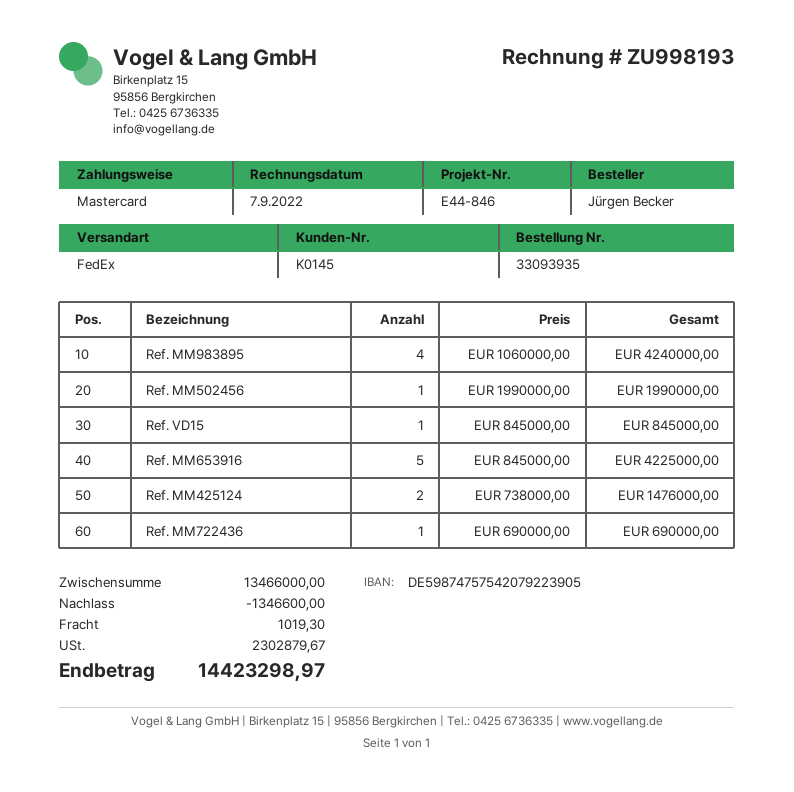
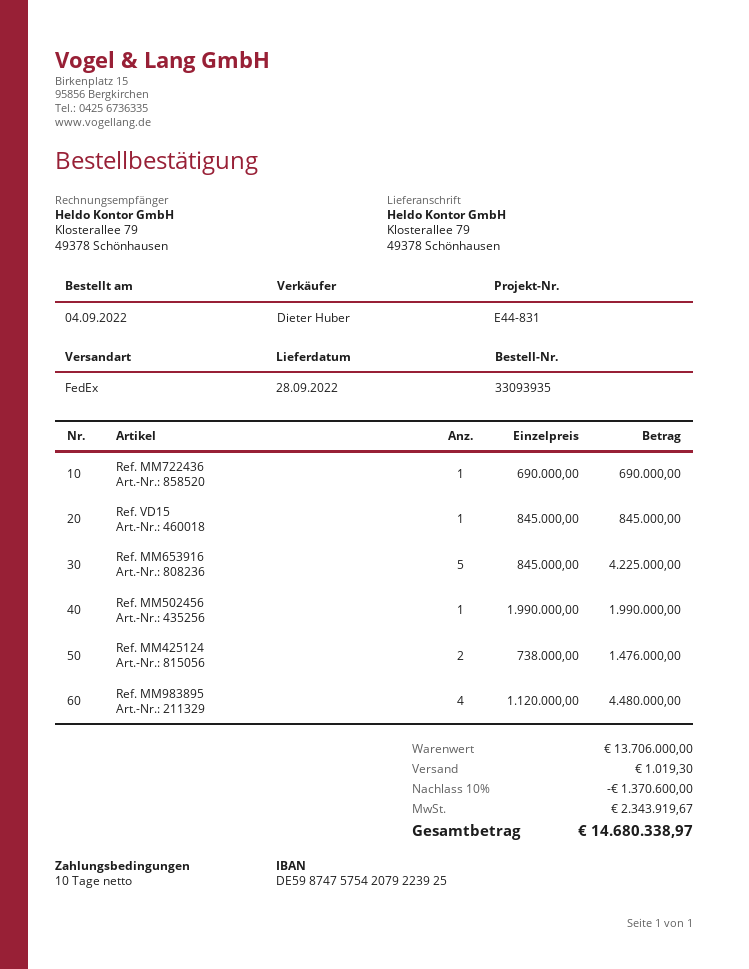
reference: E44-846 -> E44-831
bank account: DE59874757542079223905 -> DE59874757542079223925
Ref. MM983895: 4 x 1060000.00 = 4240000.00 -> 4 x 1120000.00 = 4480000.00
subtotal: 13466000.00 -> 13706000.00
discount: 1346600.00 -> 1370600.00
tax: 2302879.67 -> 2343919.67
total: 14423298.97 -> 14680338.97

